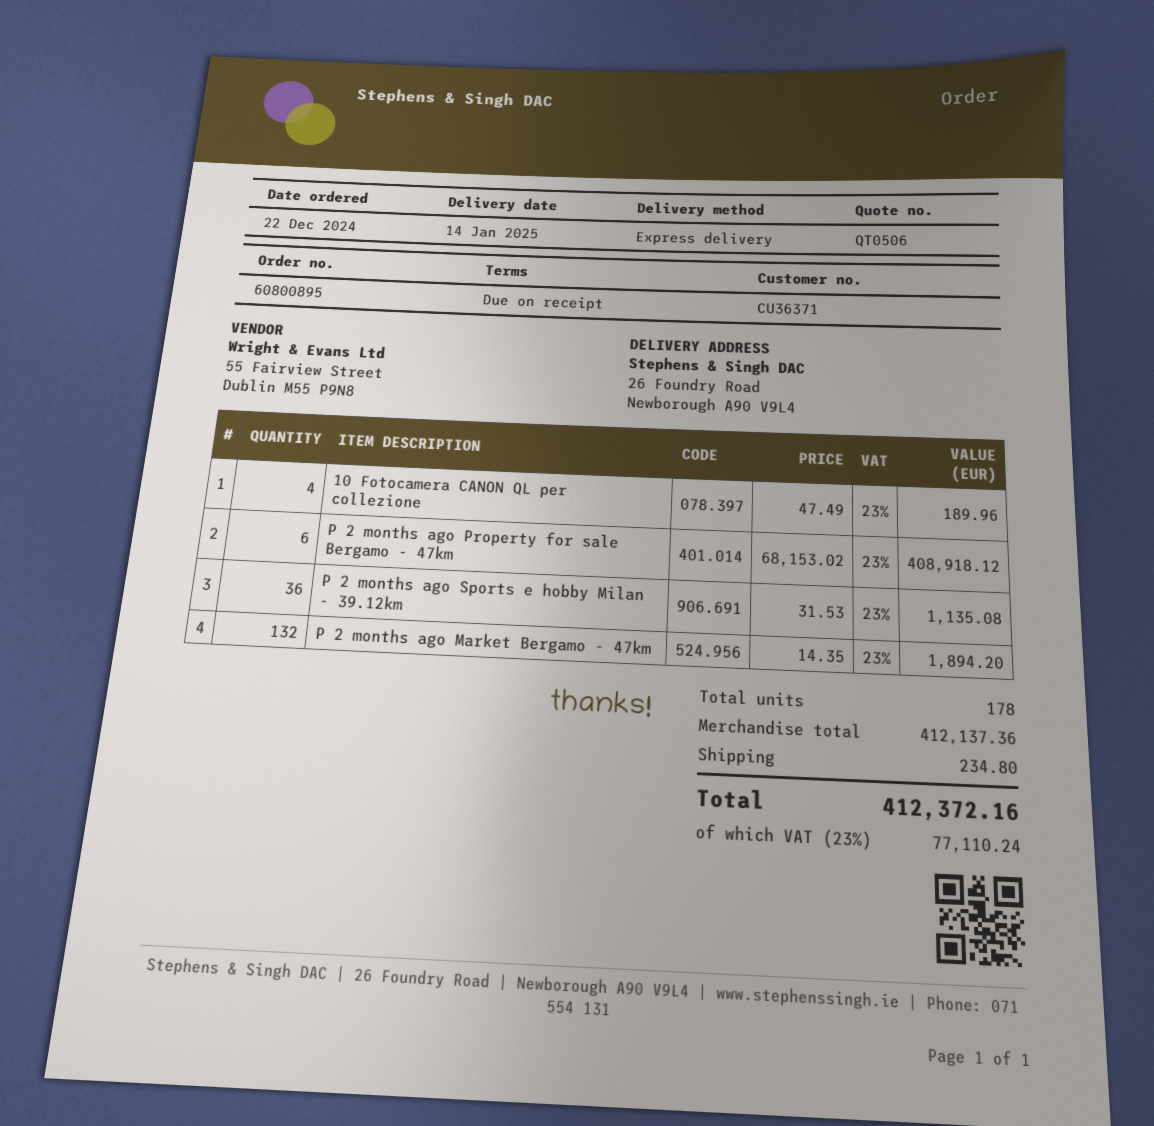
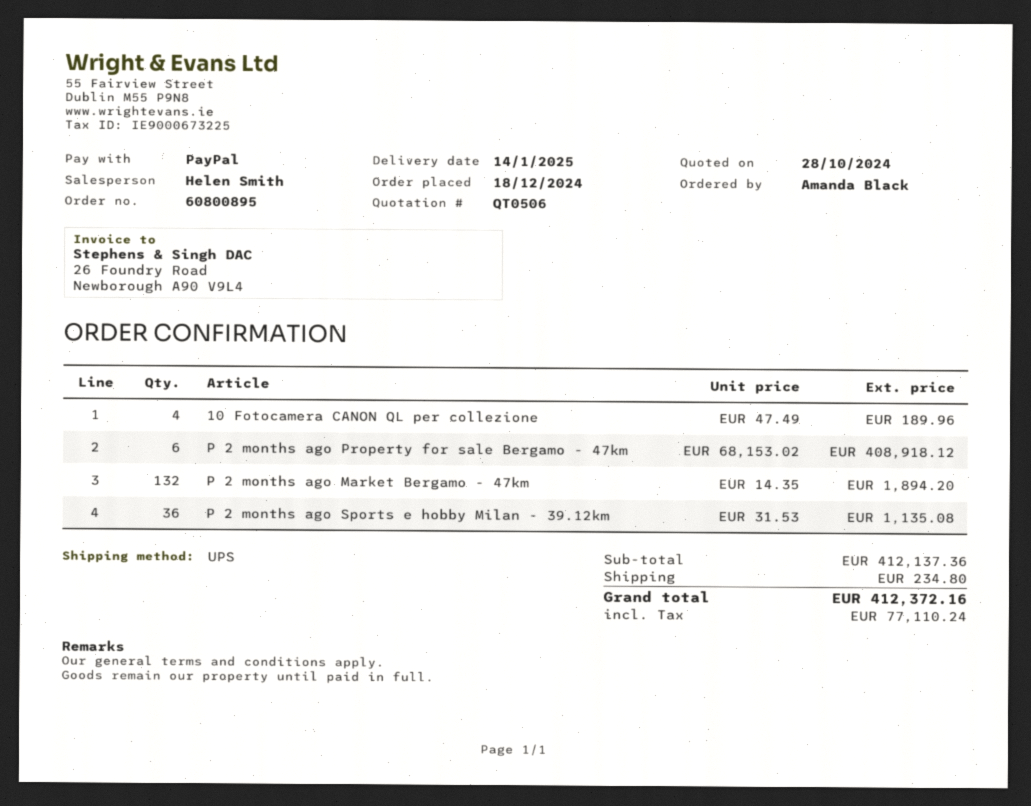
order date: 2024-12-22 -> 2024-12-18
shipping method: express -> UPS

